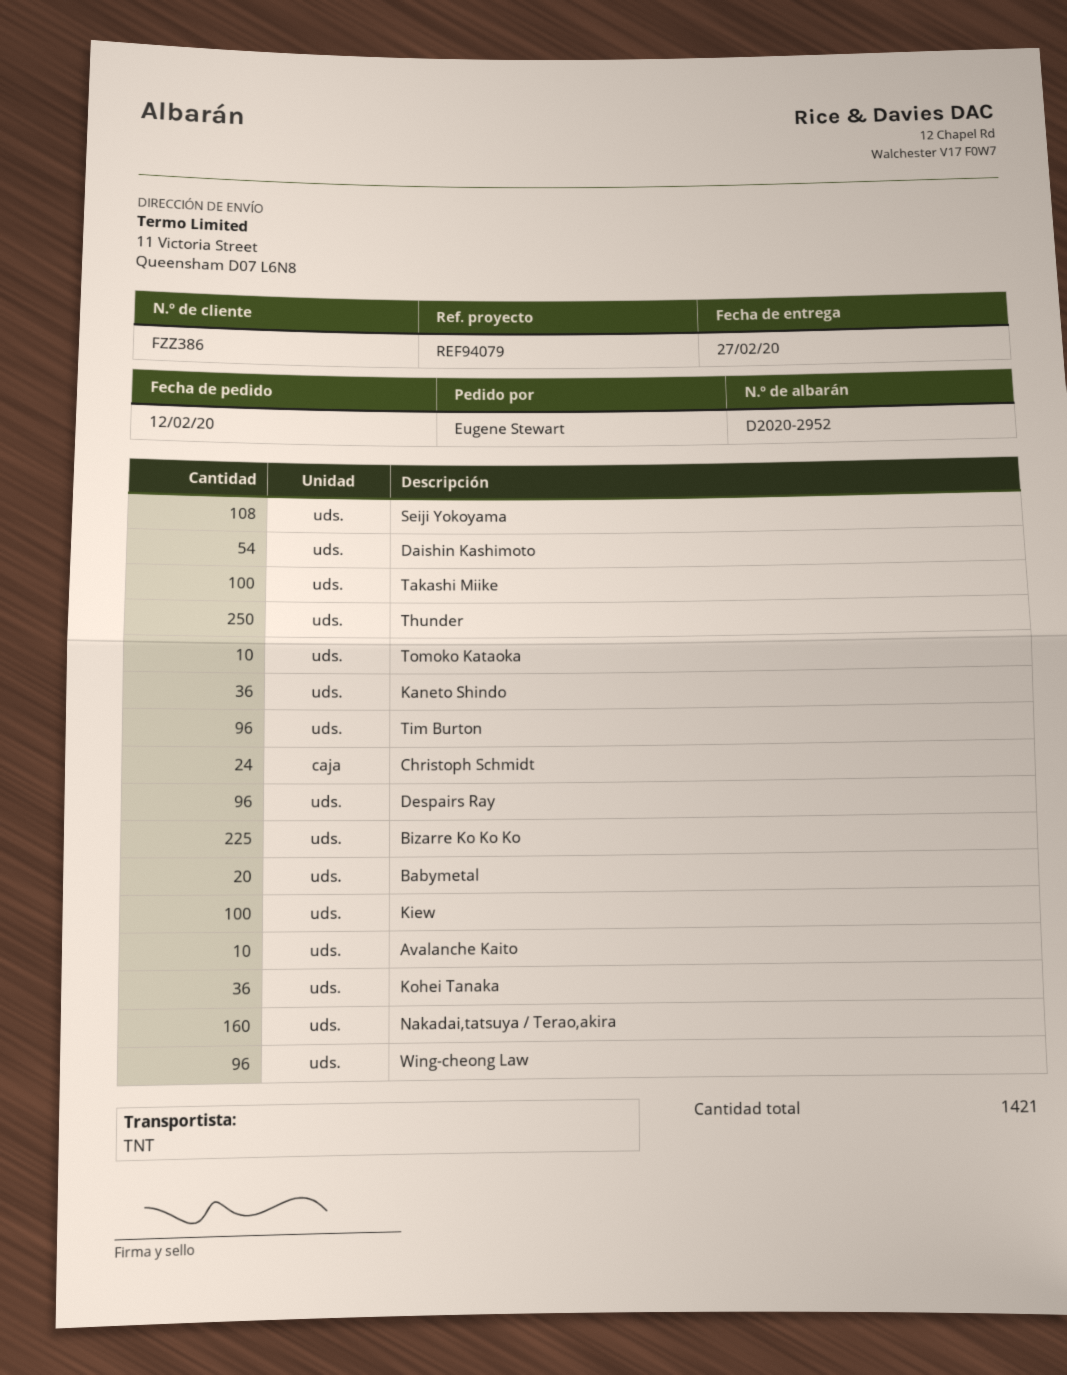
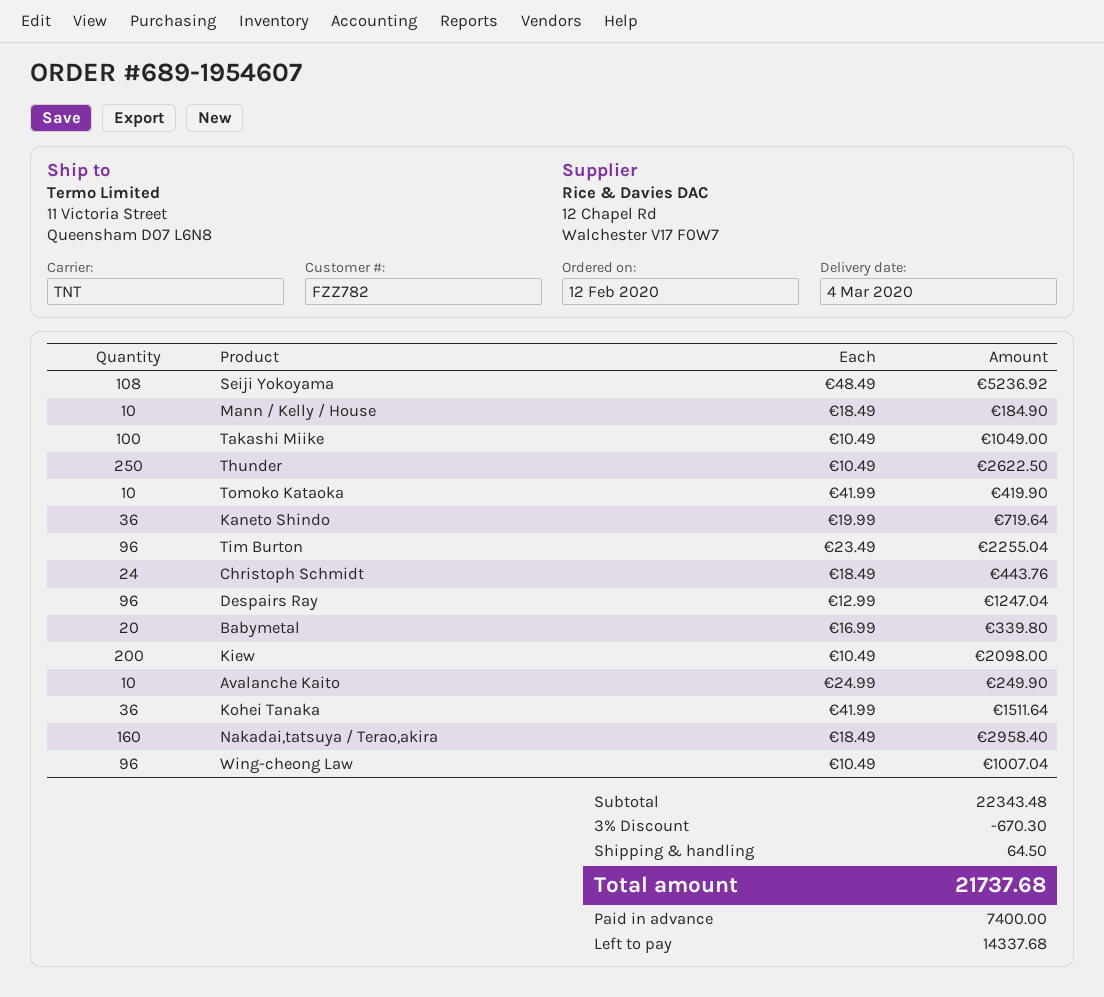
delivery date: 2020-02-27 -> 2020-03-04
customer number: FZZ386 -> FZZ782
Daishin Kashimoto: 54 -> none
Bizarre Ko Ko Ko: 225 -> none
Kiew: 100 -> 200
Mann / Kelly / House: none -> 10

